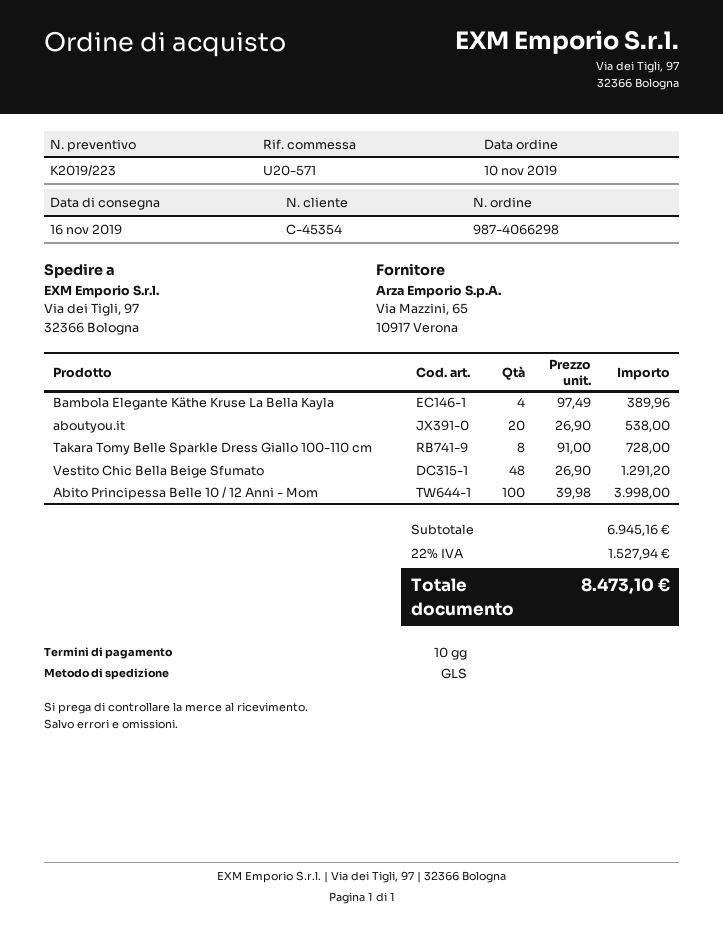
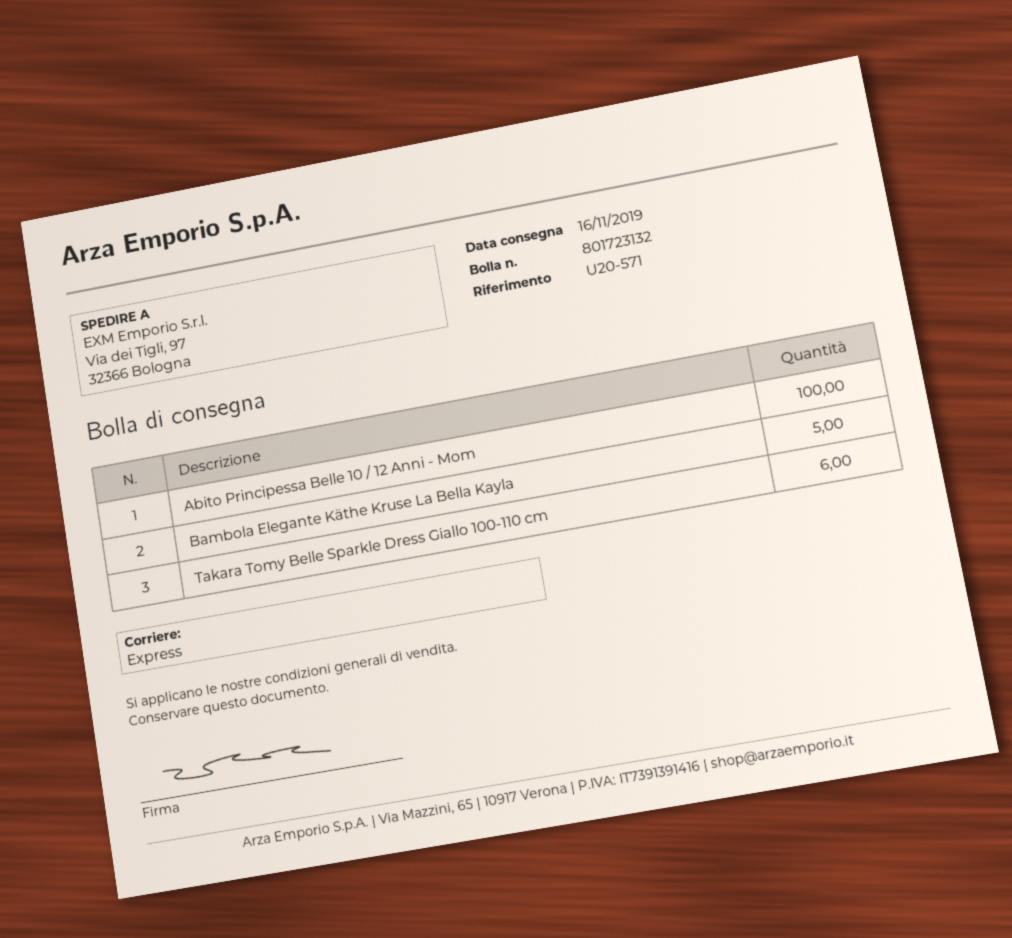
shipping method: GLS -> express
Bambola Elegante Käthe Kruse La Bella Kayla: 4 -> 5
aboutyou.it: 20 -> none
Takara Tomy Belle Sparkle Dress Giallo 100-110 cm: 8 -> 6
Vestito Chic Bella Beige Sfumato: 48 -> none

